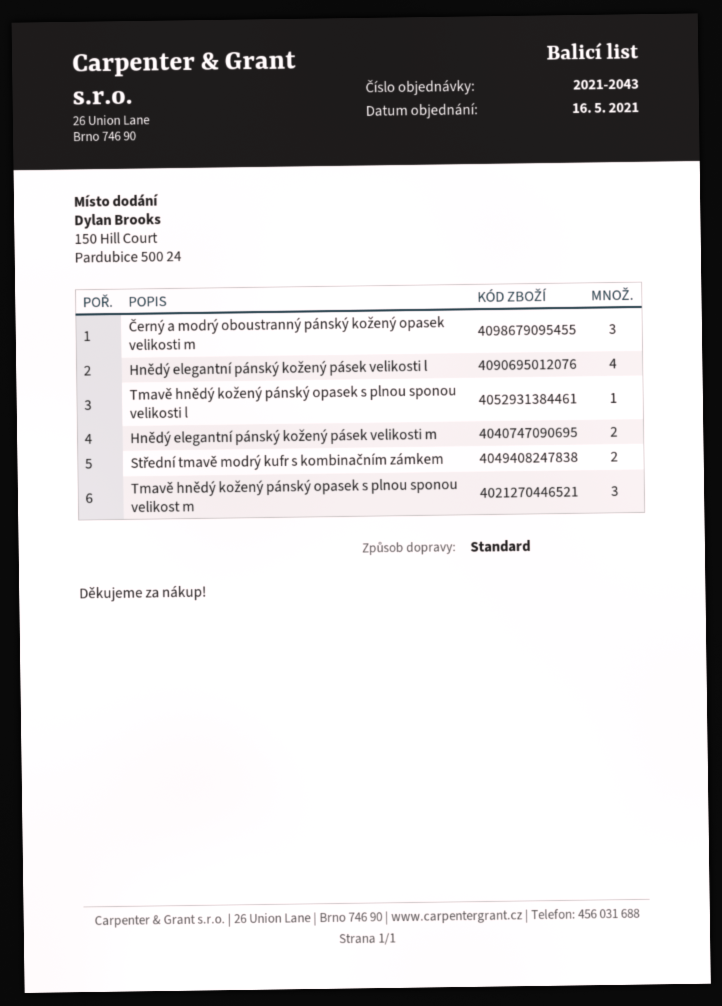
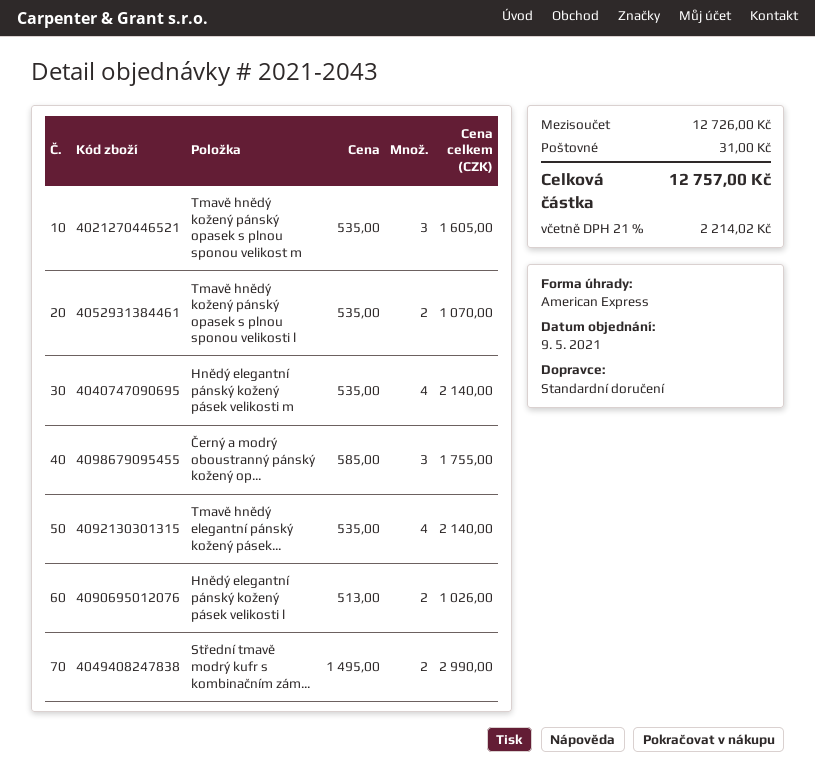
order date: 2021-05-16 -> 2021-05-09
Hnědý elegantní pánský kožený pásek velikosti l: 4 -> 2
Tmavě hnědý kožený pánský opasek s plnou sponou velikosti l: 1 -> 2
Hnědý elegantní pánský kožený pásek velikosti m: 2 -> 4
Tmavě hnědý elegantní pánský kožený pásek...: none -> 4

